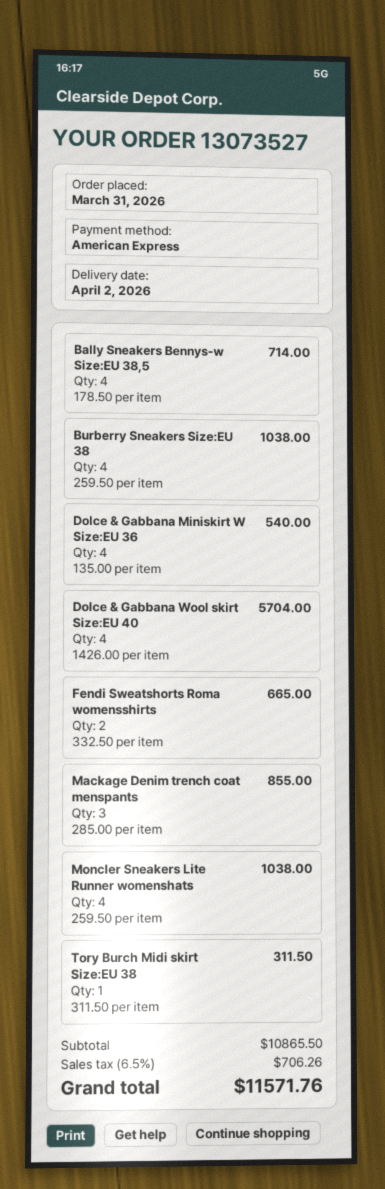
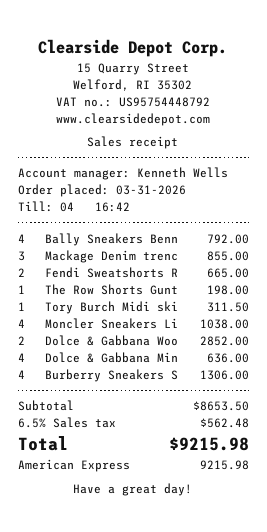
Bally Sneakers Bennys-w Size:EU 38,5: 4 for 714.00 -> 4 for 792.00
Burberry Sneakers Size:EU 38: 4 for 1038.00 -> 4 for 1306.00
Dolce & Gabbana Miniskirt W Size:EU 36: 4 for 540.00 -> 4 for 636.00
Dolce & Gabbana Wool skirt Size:EU 40: 4 for 5704.00 -> 2 for 2852.00
The Row Shorts Gunt: none -> 1 for 198.00
subtotal: 10865.50 -> 8653.50
tax: 6.5% = 706.26 -> 6.5% = 562.48
total: 11571.76 -> 9215.98

